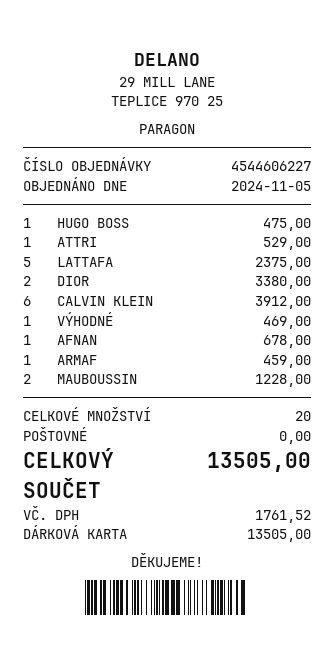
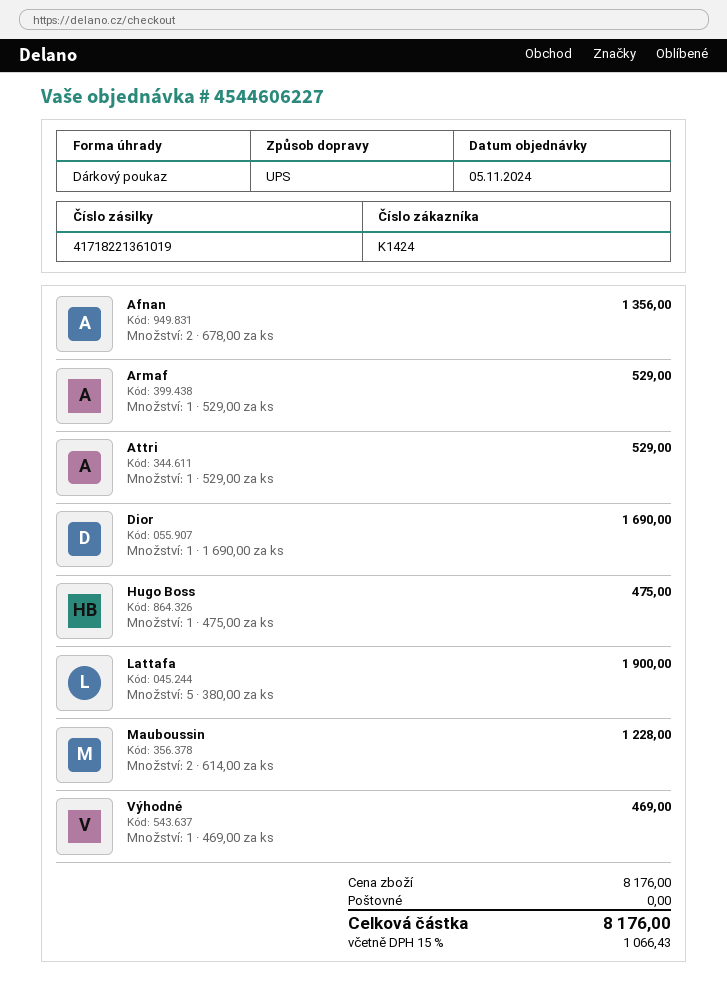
LATTAFA: 5 for 2375.00 -> 5 for 1900.00
DIOR: 2 for 3380.00 -> 1 for 1690.00
CALVIN KLEIN: 6 for 3912.00 -> none
AFNAN: 1 for 678.00 -> 2 for 1356.00
ARMAF: 1 for 459.00 -> 1 for 529.00
tax: 1761.52 -> 1066.43
total: 13505.00 -> 8176.00

